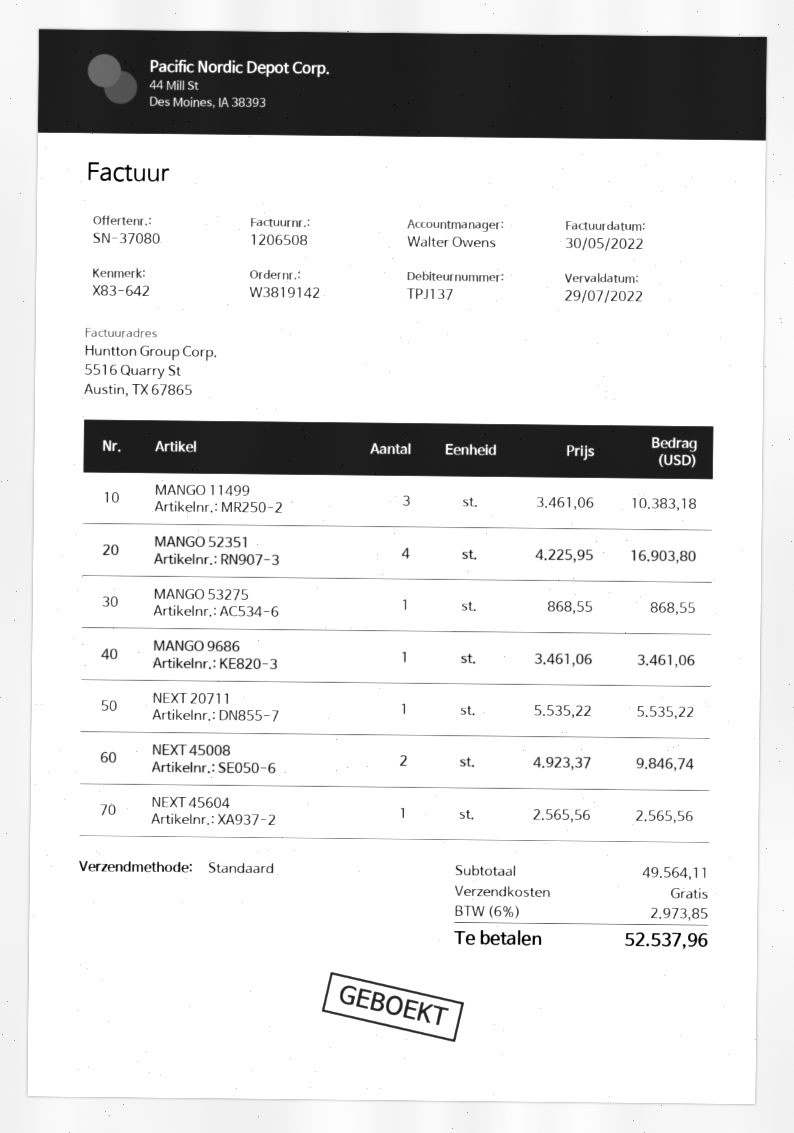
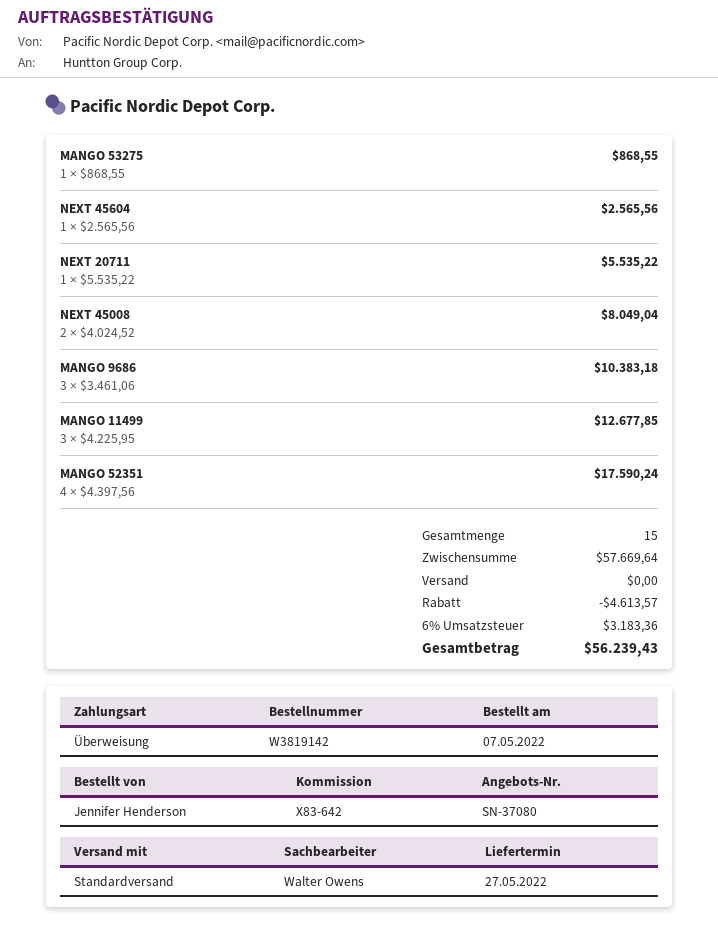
MANGO 11499: 3 x 3461.06 = 10383.18 -> 3 x 4225.95 = 12677.85
MANGO 52351: 4 x 4225.95 = 16903.80 -> 4 x 4397.56 = 17590.24
MANGO 9686: 1 x 3461.06 = 3461.06 -> 3 x 3461.06 = 10383.18
NEXT 45008: 2 x 4923.37 = 9846.74 -> 2 x 4024.52 = 8049.04
subtotal: 49564.11 -> 57669.64
discount: none -> 4613.57
tax: 6% = 2973.85 -> 6% = 3183.36
total: 52537.96 -> 56239.43

